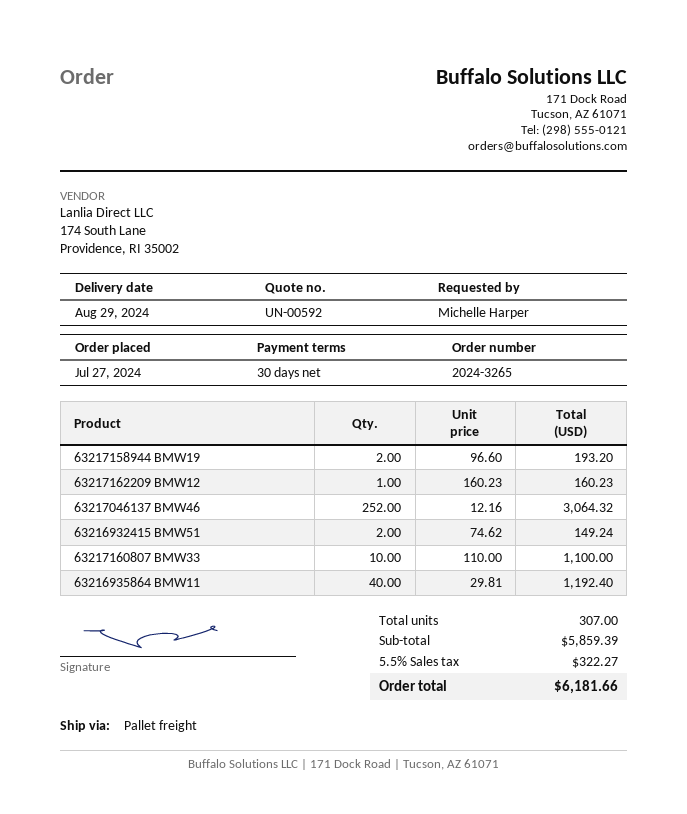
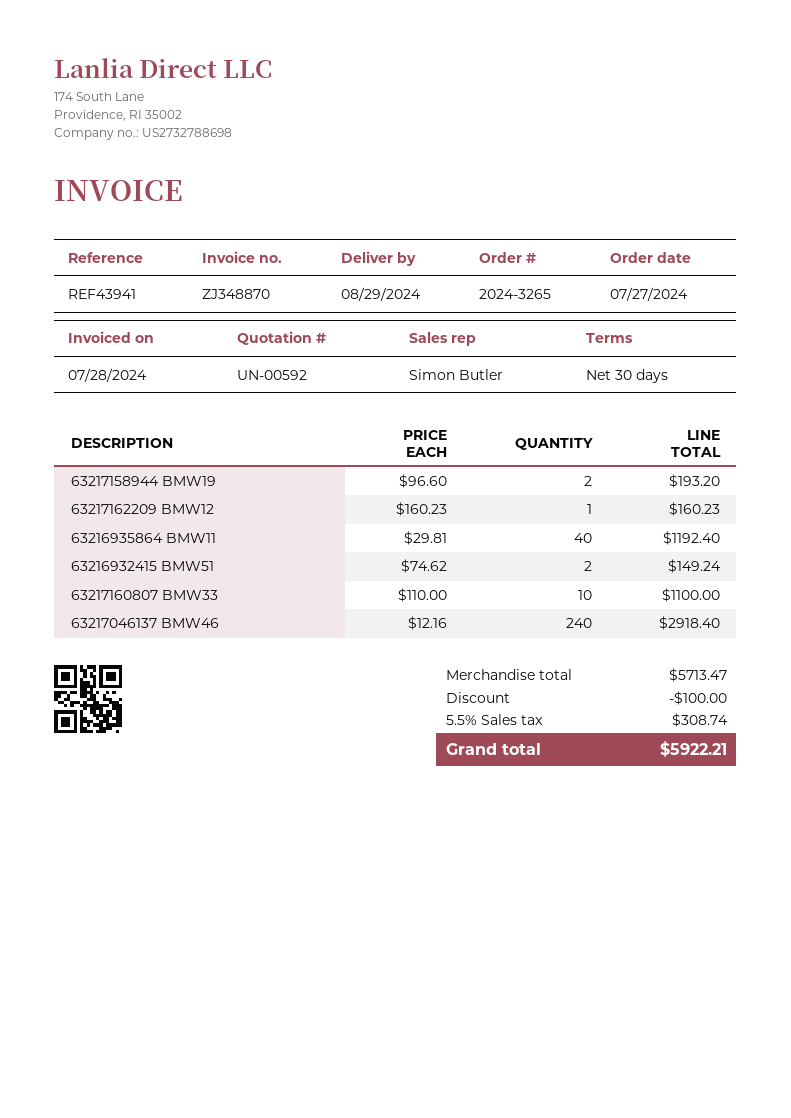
63217046137 BMW46: 252 x 12.16 = 3064.32 -> 240 x 12.16 = 2918.40
subtotal: 5859.39 -> 5713.47
discount: none -> 100.00
tax: 5.5% = 322.27 -> 5.5% = 308.74
total: 6181.66 -> 5922.21

